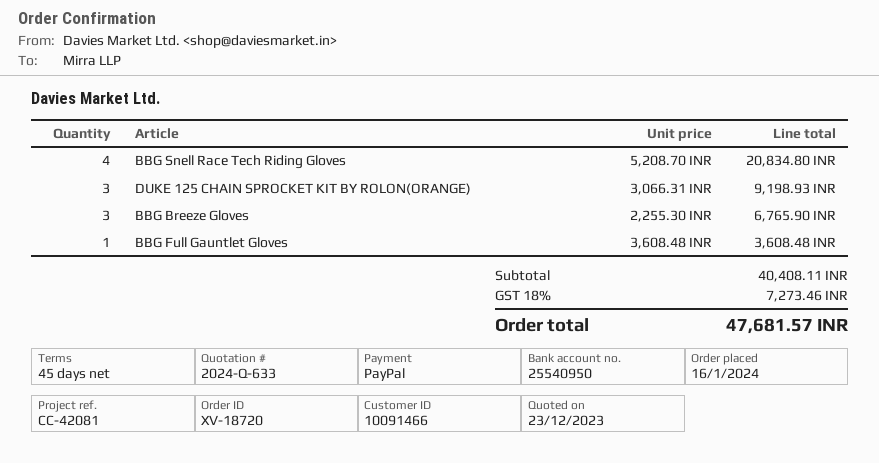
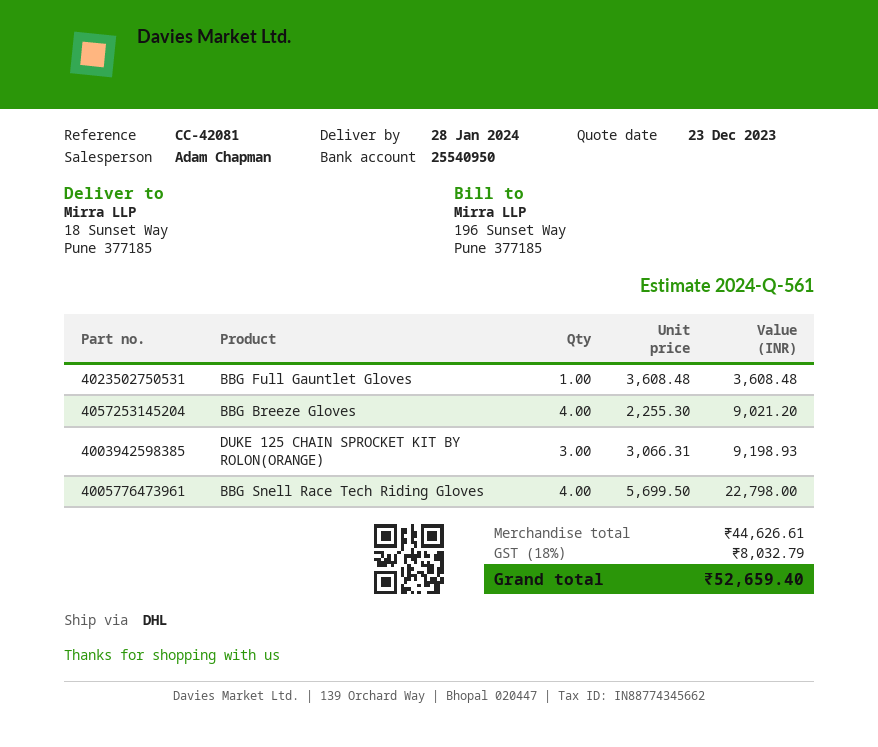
quote number: 2024-Q-633 -> 2024-Q-561
BBG Snell Race Tech Riding Gloves: 4 x 5208.70 = 20834.80 -> 4 x 5699.50 = 22798.00
BBG Breeze Gloves: 3 x 2255.30 = 6765.90 -> 4 x 2255.30 = 9021.20
subtotal: 40408.11 -> 44626.61
tax: 18% = 7273.46 -> 18% = 8032.79
total: 47681.57 -> 52659.40

